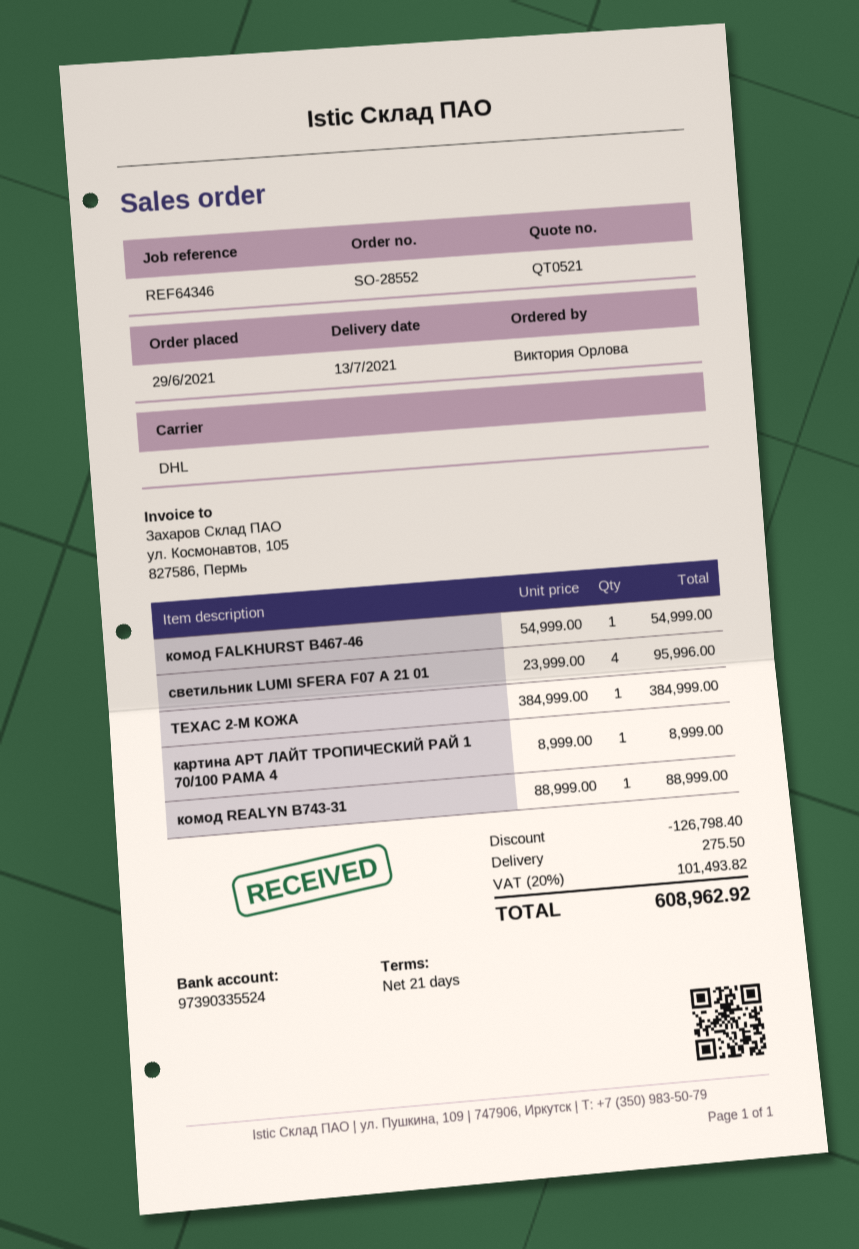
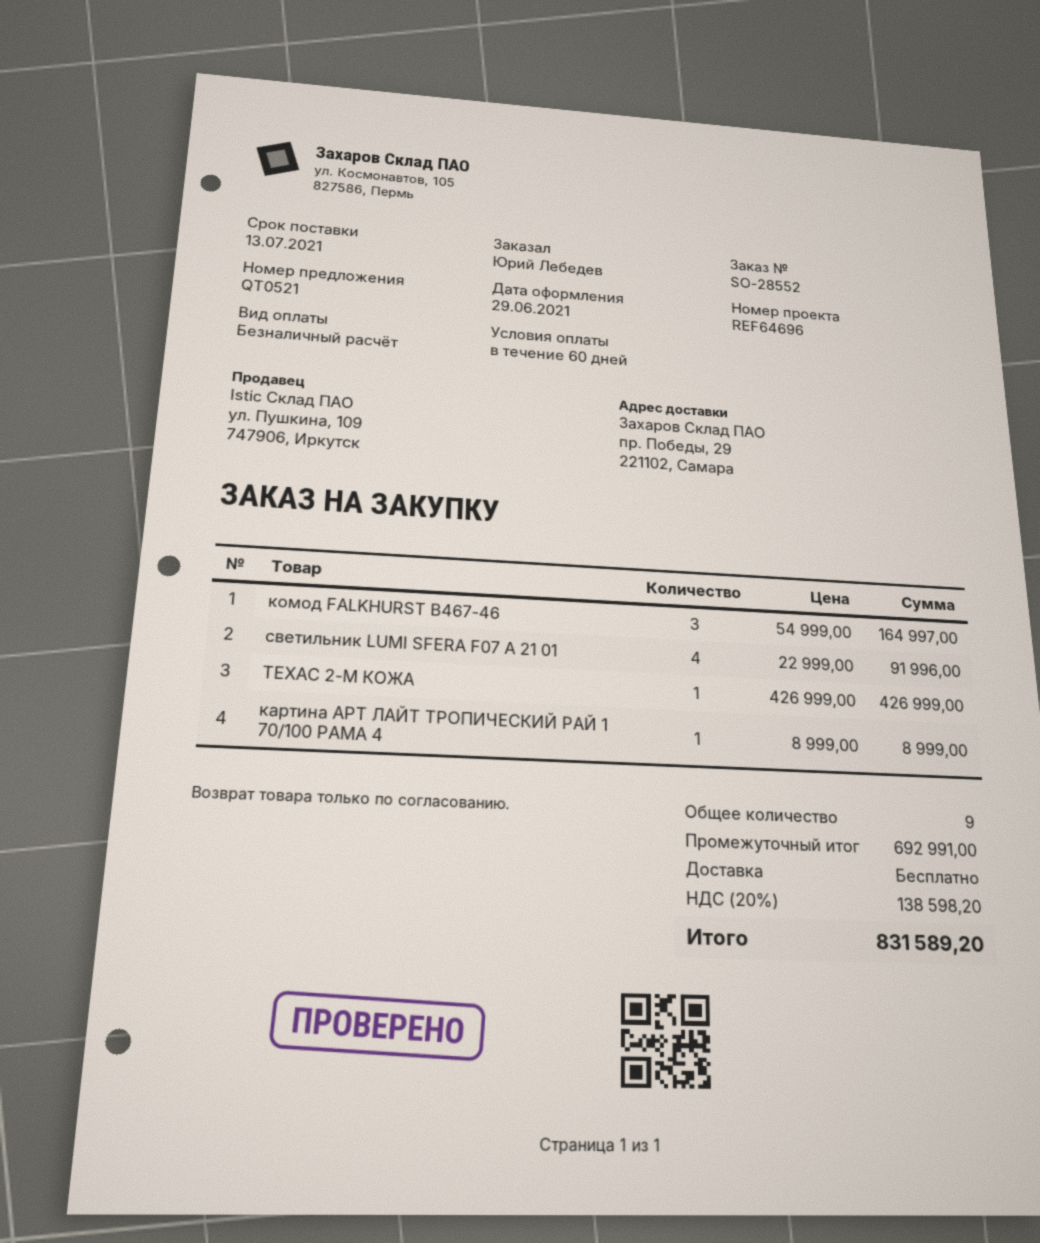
payment terms: 21 days -> 60 days
reference: REF64346 -> REF64696
ordered by: Виктория Орлова -> Юрий Лебедев
комод FALKHURST B467-46: 1 x 54999.00 = 54999.00 -> 3 x 54999.00 = 164997.00
светильник LUMI SFERA F07 A 21 01: 4 x 23999.00 = 95996.00 -> 4 x 22999.00 = 91996.00
ТЕХАС 2-М КОЖА: 1 x 384999.00 = 384999.00 -> 1 x 426999.00 = 426999.00
комод REALYN B743-31: 1 x 88999.00 = 88999.00 -> none
discount: 126798.40 -> none
shipping: 275.50 -> 0.00
tax: 20% = 101493.82 -> 20% = 138598.20
total: 608962.92 -> 831589.20

